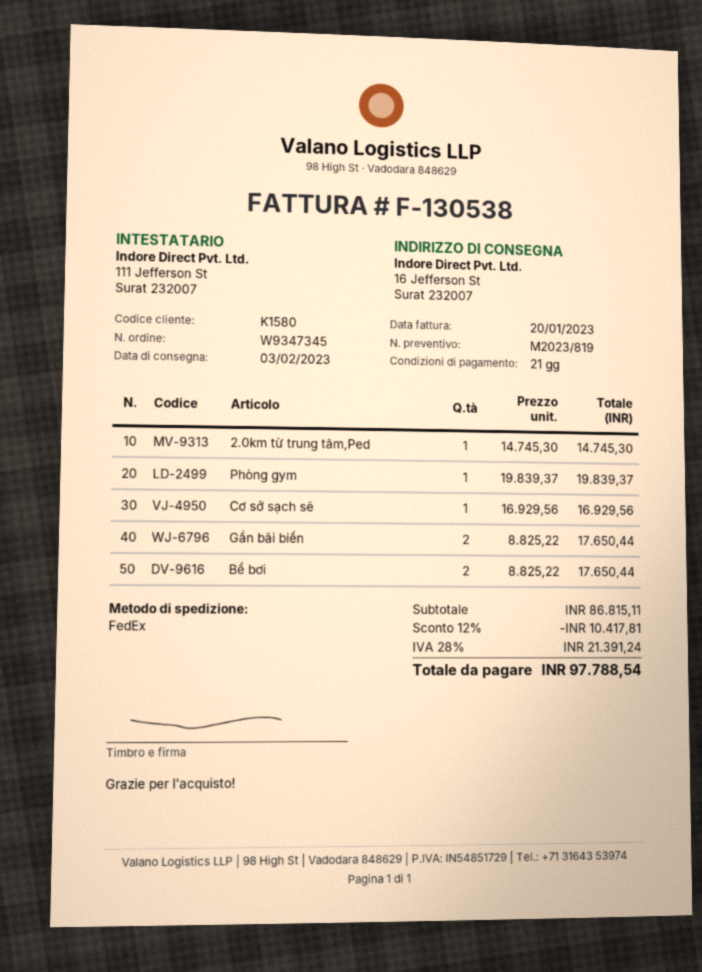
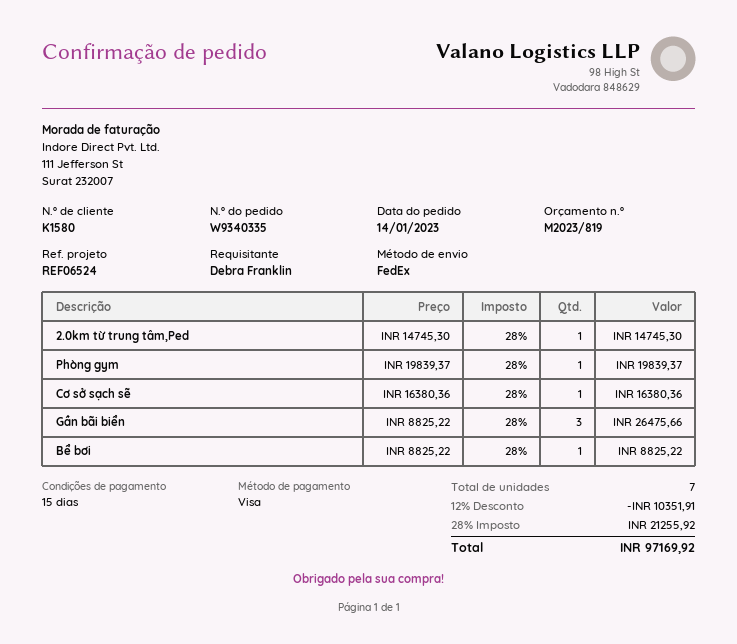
order number: W9347345 -> W9340335
payment terms: 21 days -> 15 days
Cơ sở sạch sẽ: 1 x 16929.56 = 16929.56 -> 1 x 16380.36 = 16380.36
Gần bãi biển: 2 x 8825.22 = 17650.44 -> 3 x 8825.22 = 26475.66
Bể bơi: 2 x 8825.22 = 17650.44 -> 1 x 8825.22 = 8825.22
discount: 12% = 10417.81 -> 12% = 10351.91
tax: 28% = 21391.24 -> 28% = 21255.92
total: 97788.54 -> 97169.92

